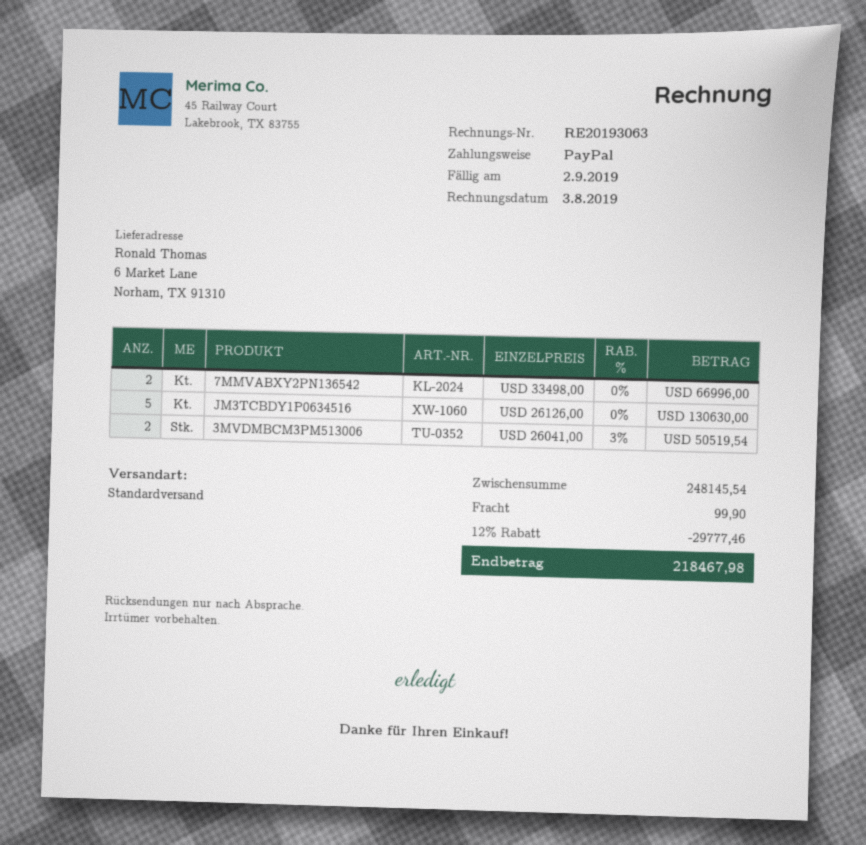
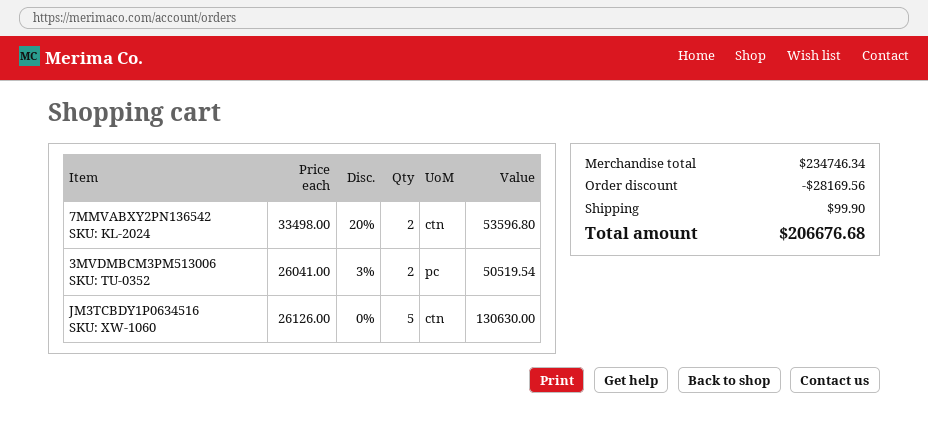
7MMVABXY2PN136542: 2 x 33498.00 = 66996.00 -> 2 x 33498.00 - 20% = 53596.80
subtotal: 248145.54 -> 234746.34
discount: 29777.46 -> 28169.56
total: 218467.98 -> 206676.68

